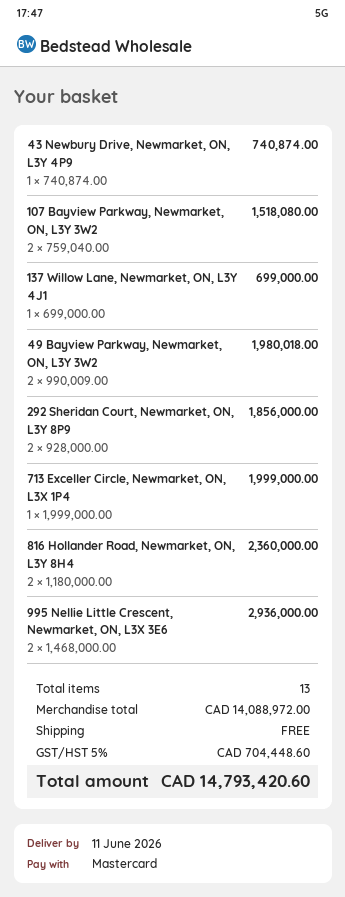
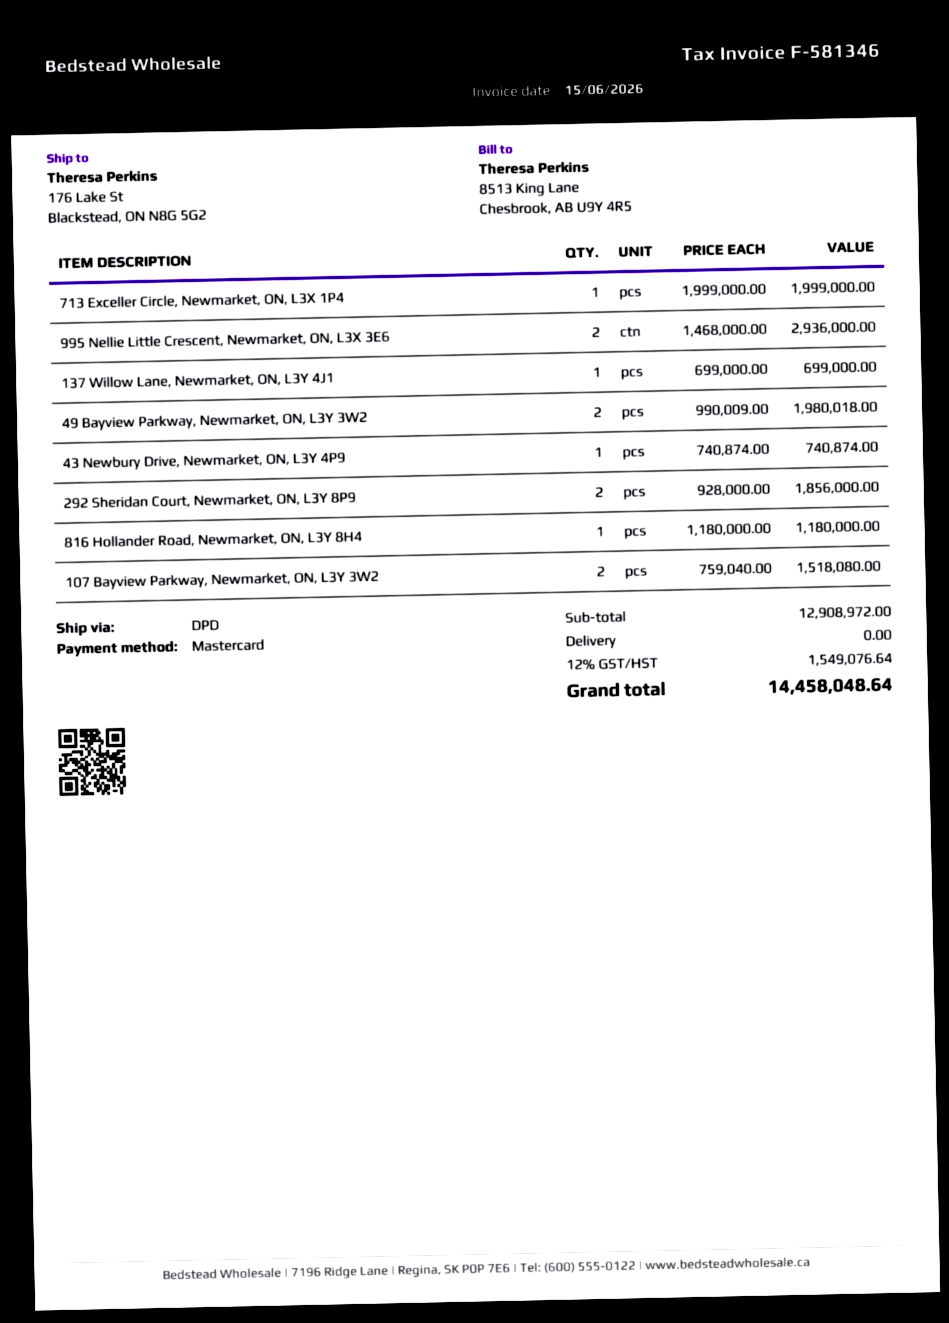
816 Hollander Road, Newmarket, ON, L3Y 8H4: 2 x 1180000.00 = 2360000.00 -> 1 x 1180000.00 = 1180000.00
subtotal: 14088972.00 -> 12908972.00
tax: 5% = 704448.60 -> 12% = 1549076.64
total: 14793420.60 -> 14458048.64

